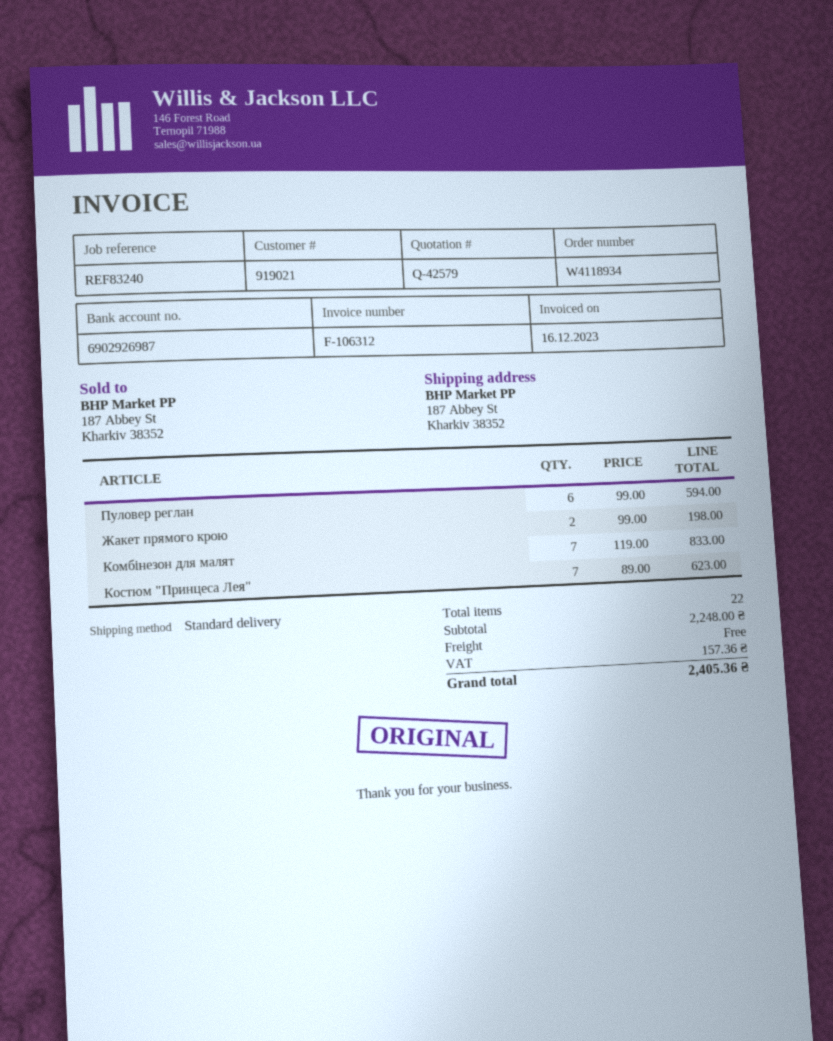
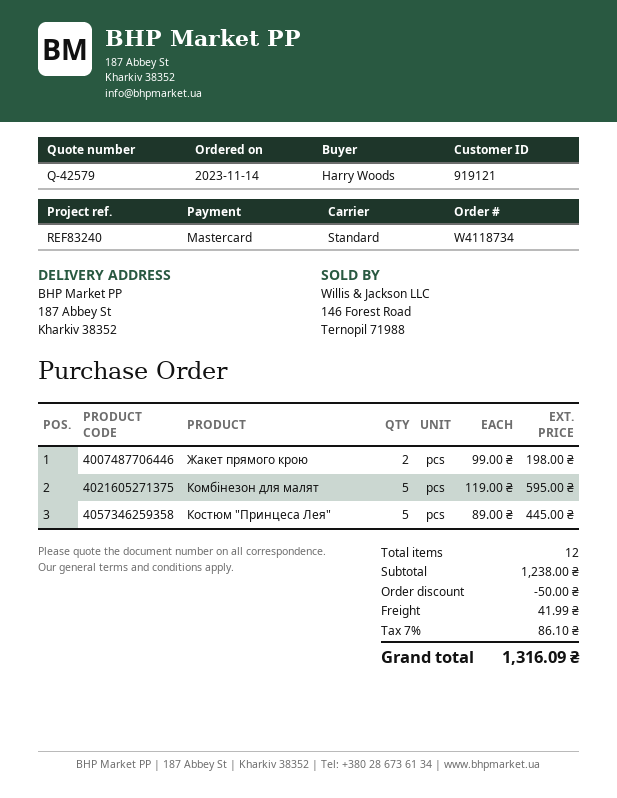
order number: W4118934 -> W4118734
customer number: 919021 -> 919121
Пуловер реглан: 6 x 99.00 = 594.00 -> none
Комбінезон для малят: 7 x 119.00 = 833.00 -> 5 x 119.00 = 595.00
Костюм "Принцеса Лея": 7 x 89.00 = 623.00 -> 5 x 89.00 = 445.00
total quantity: 22 -> 12
subtotal: 2248.00 -> 1238.00
discount: none -> 50.00
shipping: 0.00 -> 41.99
tax: 157.36 -> 86.10
total: 2405.36 -> 1316.09

